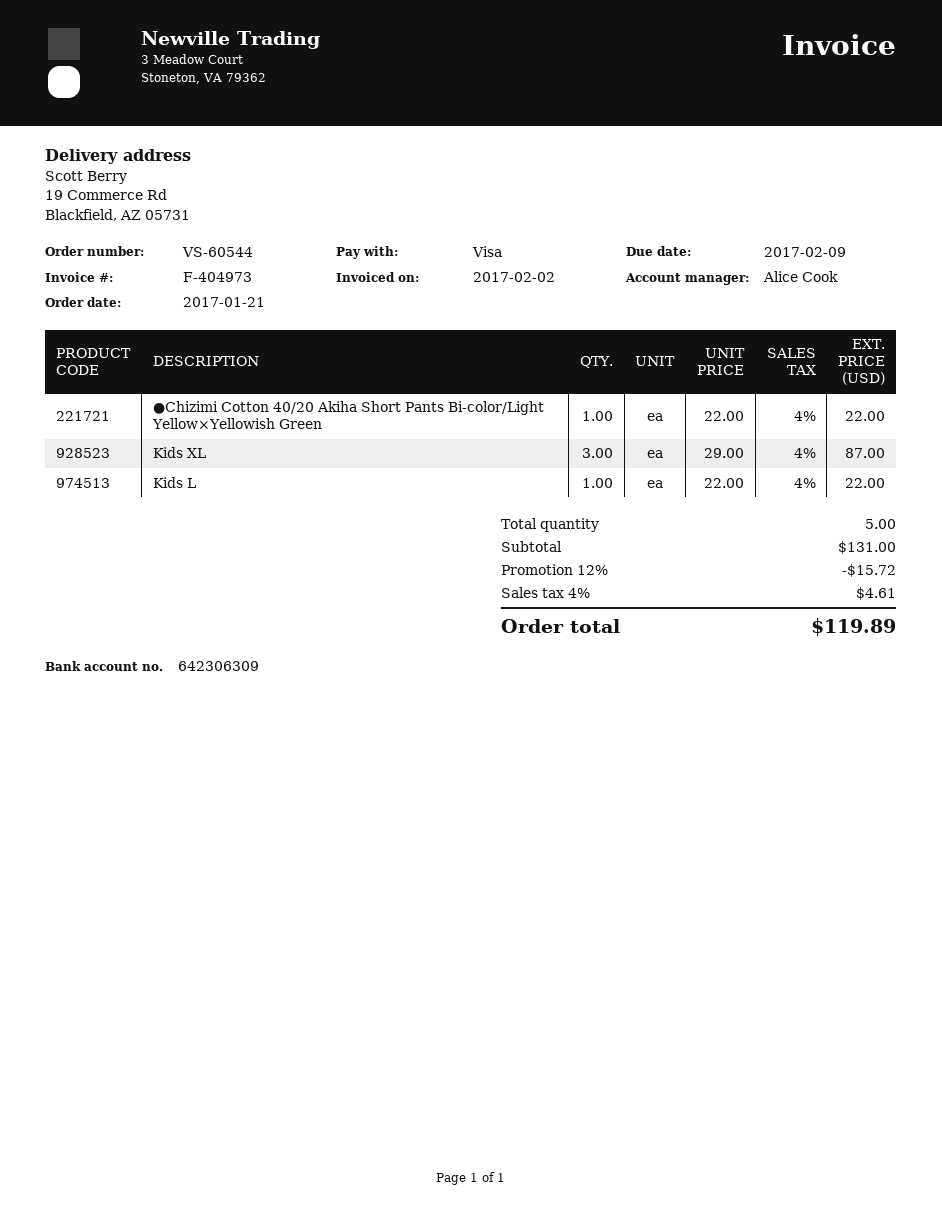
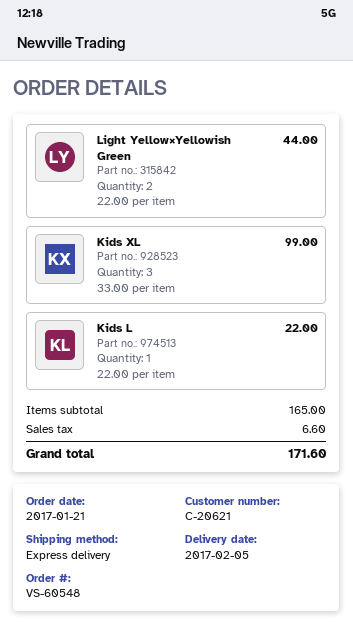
order number: VS-60544 -> VS-60548
●Chizimi Cotton 40/20 Akiha Short Pants Bi-color/Light Yellow×Yellowish Green: 1 x 22.00 = 22.00 -> none
Kids XL: 3 x 29.00 = 87.00 -> 3 x 33.00 = 99.00
Light Yellow×Yellowish Green: none -> 2 x 22.00 = 44.00
subtotal: 131.00 -> 165.00
discount: 12% = 15.72 -> none
tax: 4.61 -> 6.60
total: 119.89 -> 171.60

